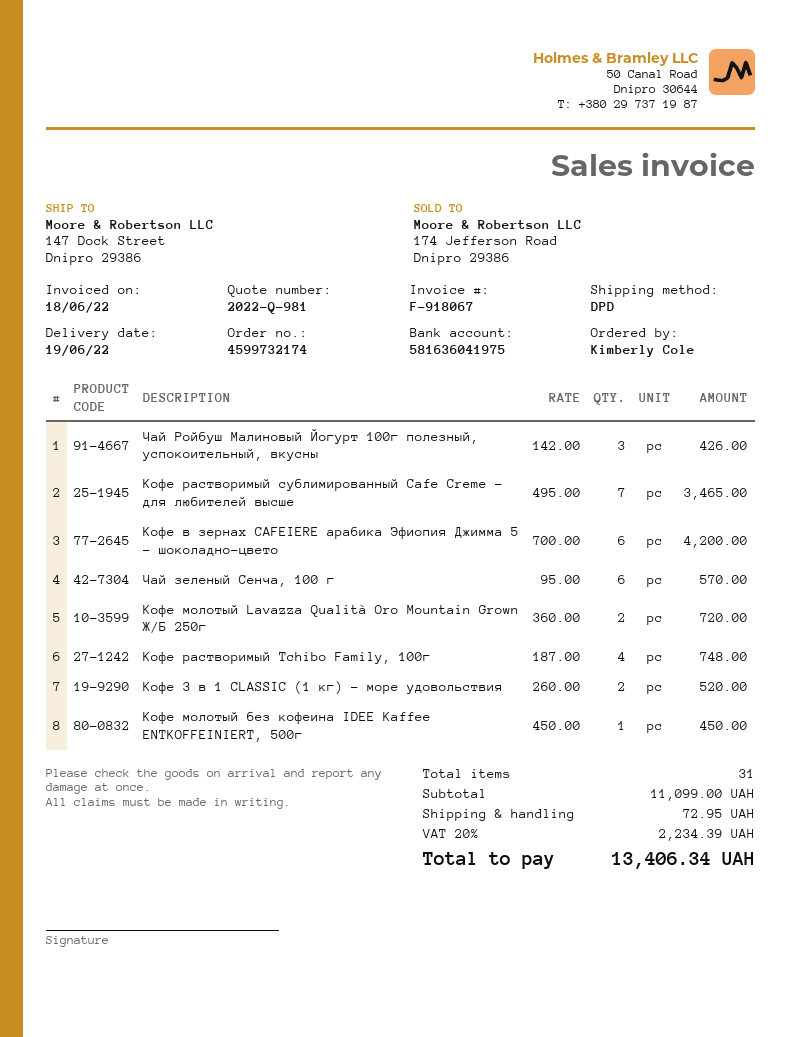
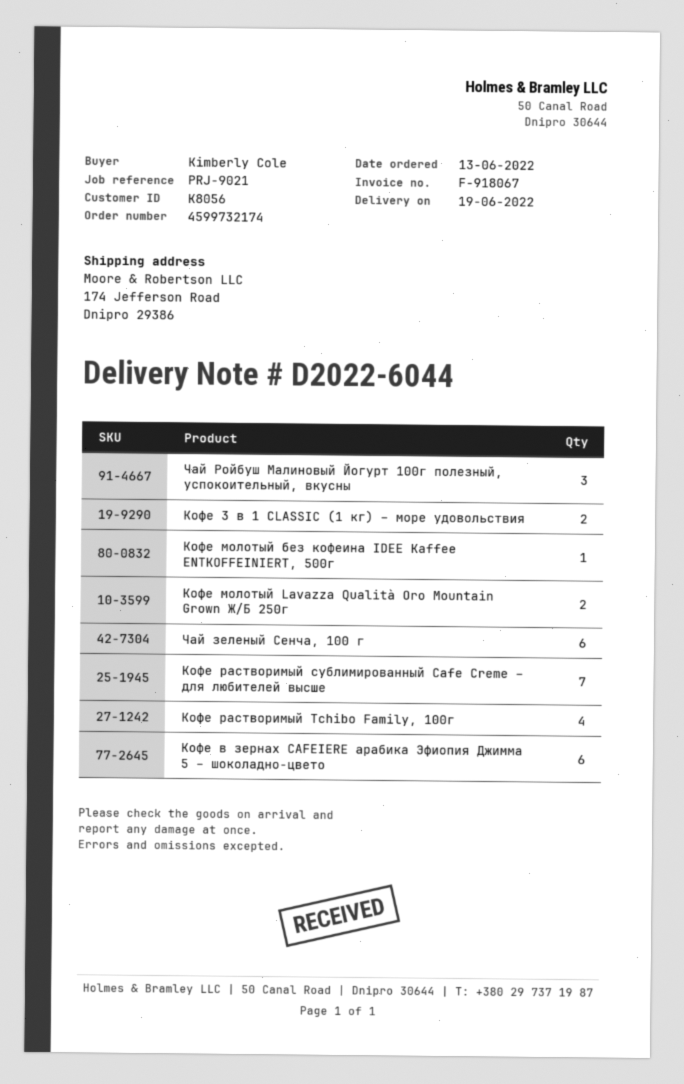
ship to: 147 Dock Street, Dnipro 29386 -> 174 Jefferson Road, Dnipro 29386

